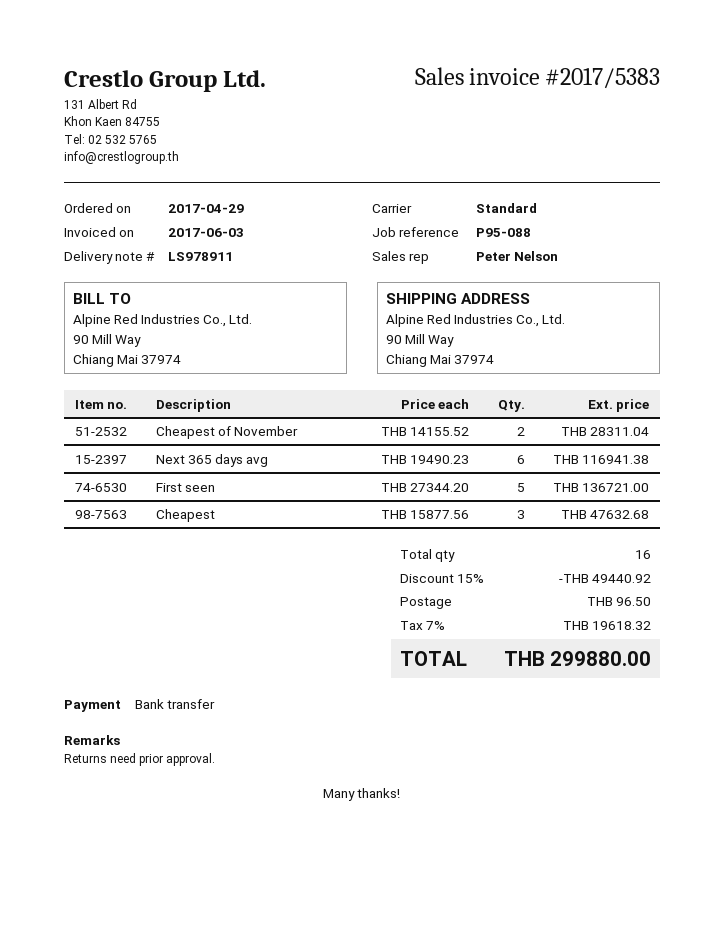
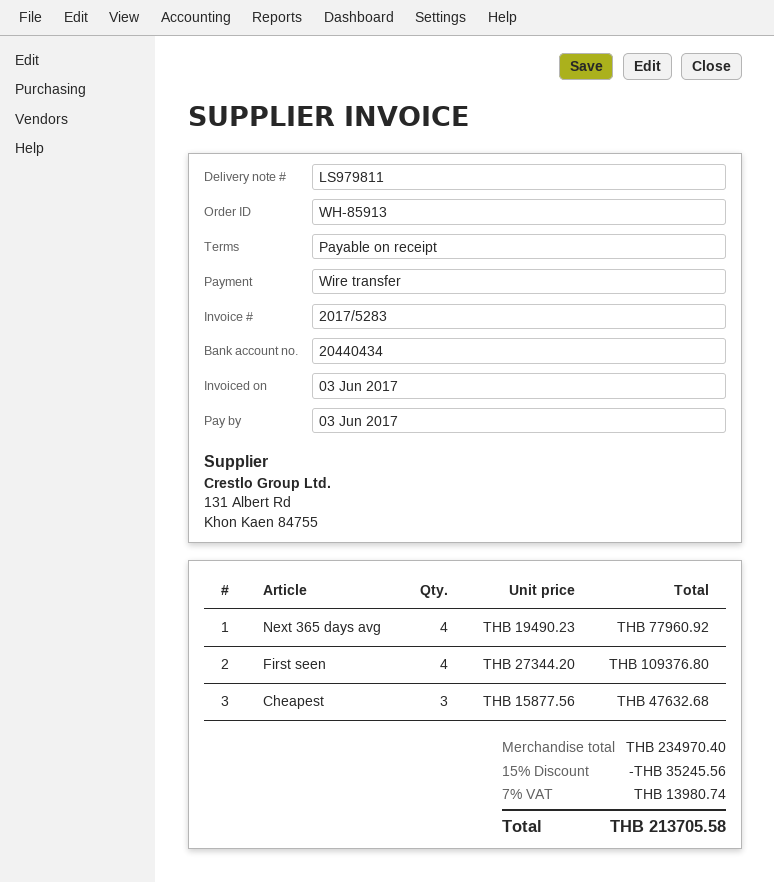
delivery note number: LS978911 -> LS979811
invoice number: 2017/5383 -> 2017/5283
Cheapest of November: 2 x 14155.52 = 28311.04 -> none
Next 365 days avg: 6 x 19490.23 = 116941.38 -> 4 x 19490.23 = 77960.92
First seen: 5 x 27344.20 = 136721.00 -> 4 x 27344.20 = 109376.80
discount: 15% = 49440.92 -> 15% = 35245.56
shipping: 96.50 -> none
tax: 7% = 19618.32 -> 7% = 13980.74
total: 299880.00 -> 213705.58

